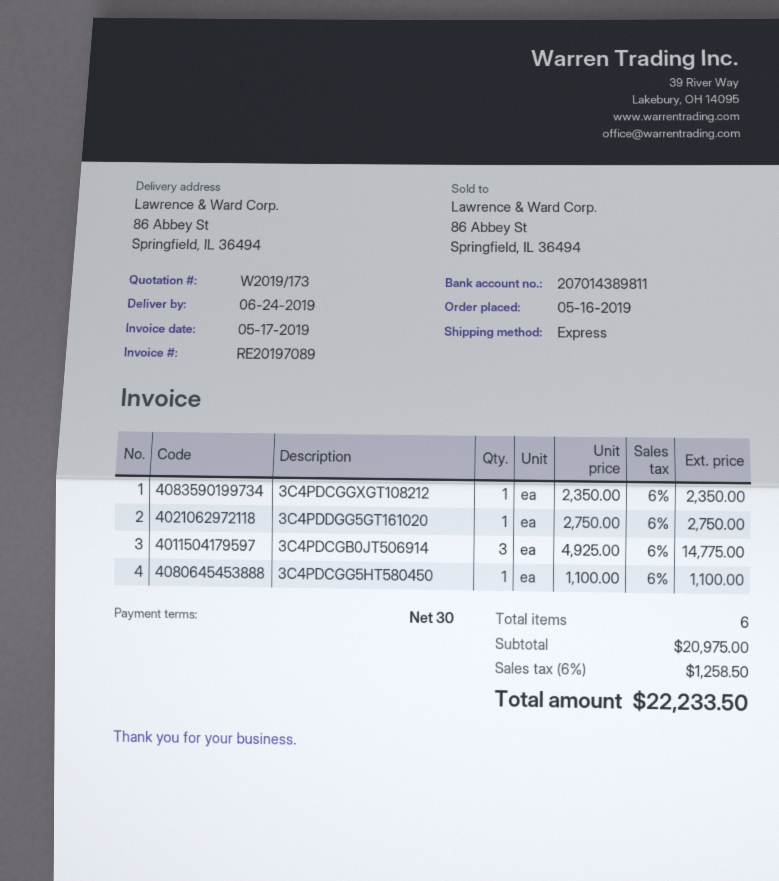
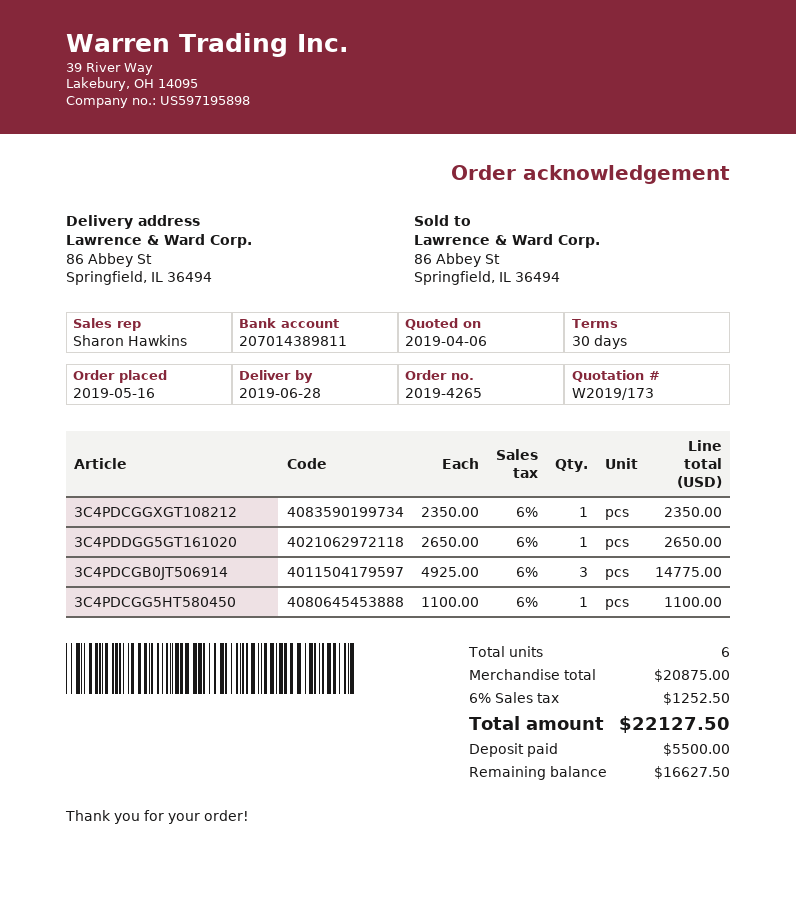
delivery date: 2019-06-24 -> 2019-06-28
3C4PDDGG5GT161020: 1 x 2750.00 = 2750.00 -> 1 x 2650.00 = 2650.00
subtotal: 20975.00 -> 20875.00
tax: 6% = 1258.50 -> 6% = 1252.50
total: 22233.50 -> 22127.50

